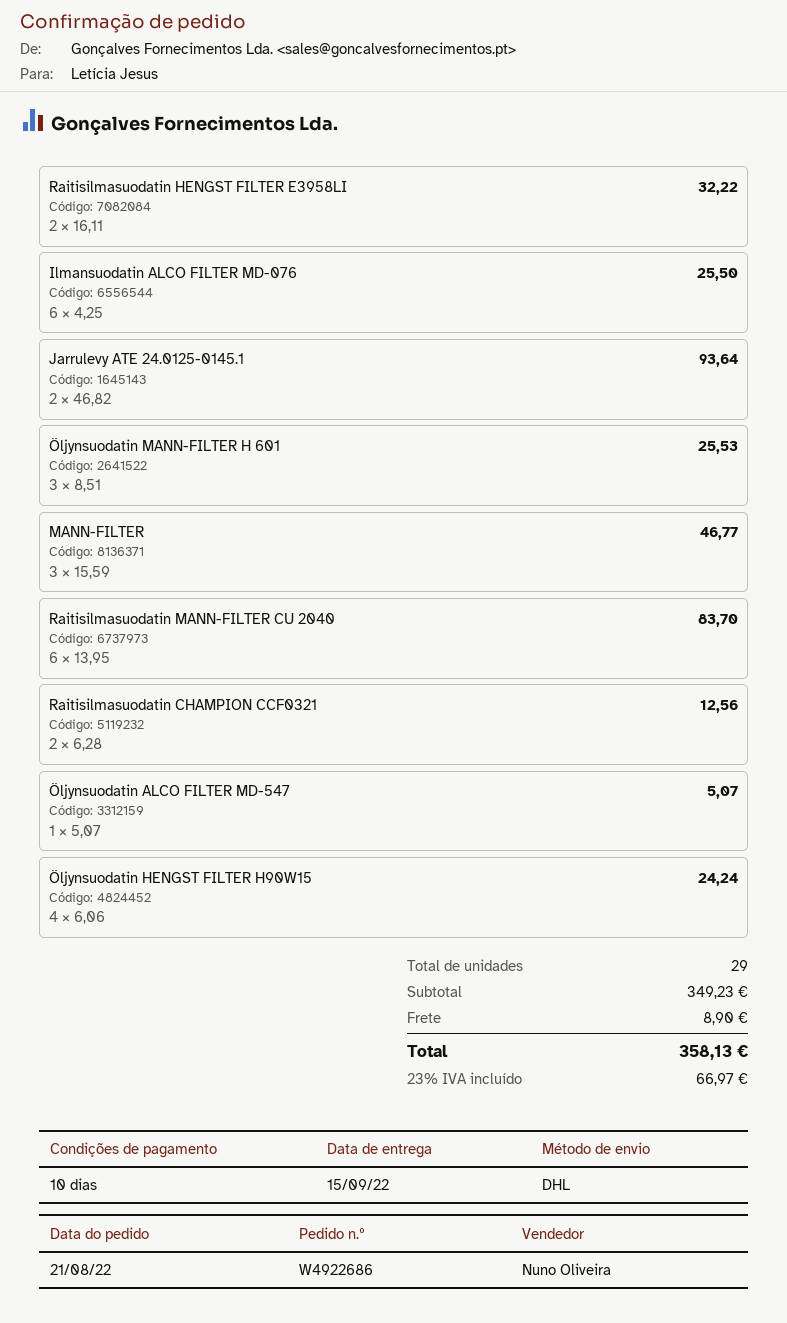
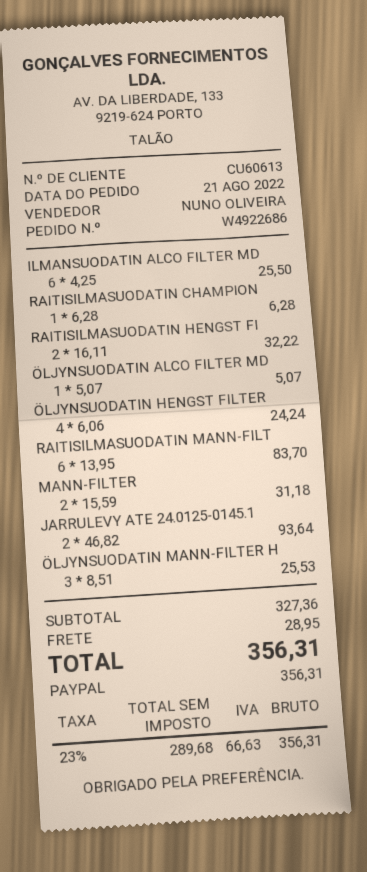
MANN-FILTER: 3 x 15.59 = 46.77 -> 2 x 15.59 = 31.18
Raitisilmasuodatin CHAMPION CCF0321: 2 x 6.28 = 12.56 -> 1 x 6.28 = 6.28
subtotal: 349.23 -> 327.36
shipping: 8.90 -> 28.95
tax: 23% = 66.97 -> 23% = 66.63
total: 358.13 -> 356.31

